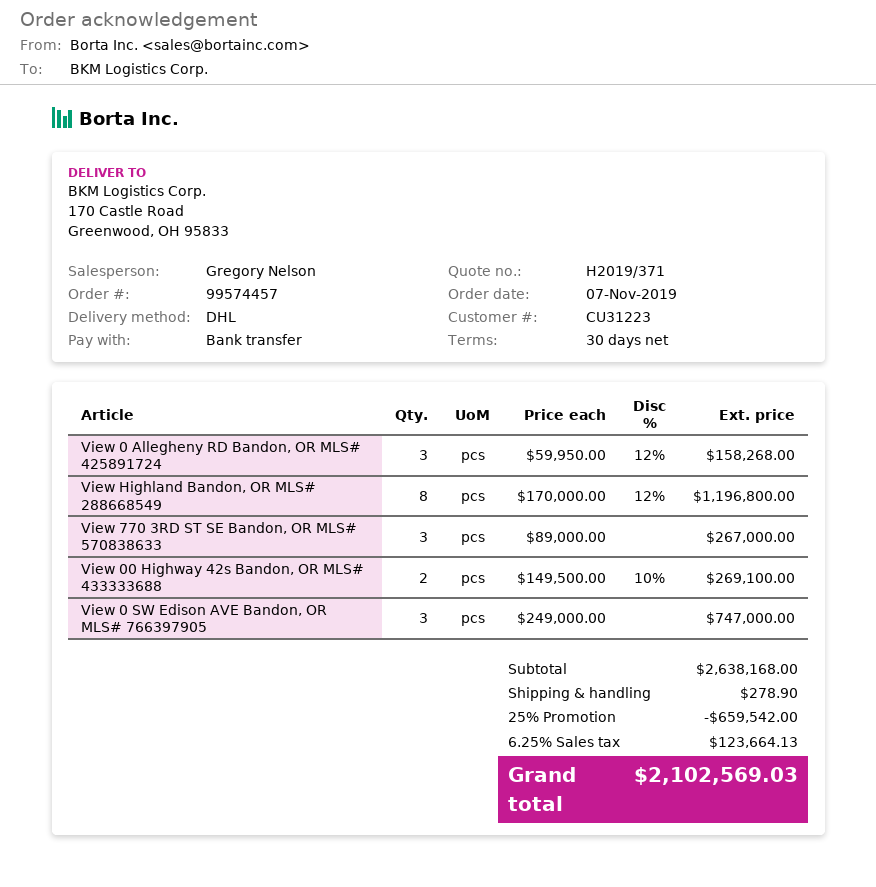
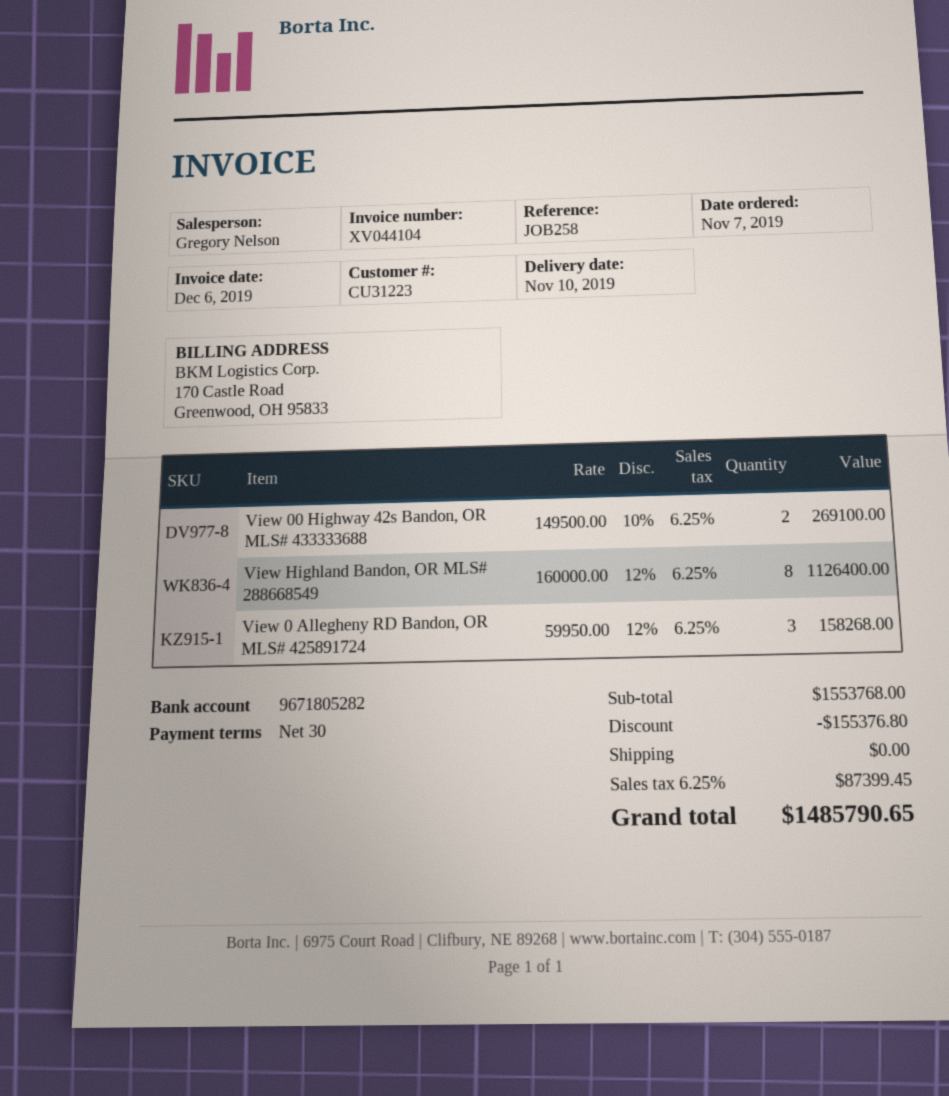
View Highland Bandon, OR MLS# 288668549: 8 x 170000.00 - 12% = 1196800.00 -> 8 x 160000.00 - 12% = 1126400.00
View 770 3RD ST SE Bandon, OR MLS# 570838633: 3 x 89000.00 = 267000.00 -> none
View 0 SW Edison AVE Bandon, OR MLS# 766397905: 3 x 249000.00 = 747000.00 -> none
subtotal: 2638168.00 -> 1553768.00
discount: 659542.00 -> 155376.80
shipping: 278.90 -> 0.00
tax: 6.25% = 123664.13 -> 6.25% = 87399.45
total: 2102569.03 -> 1485790.65

